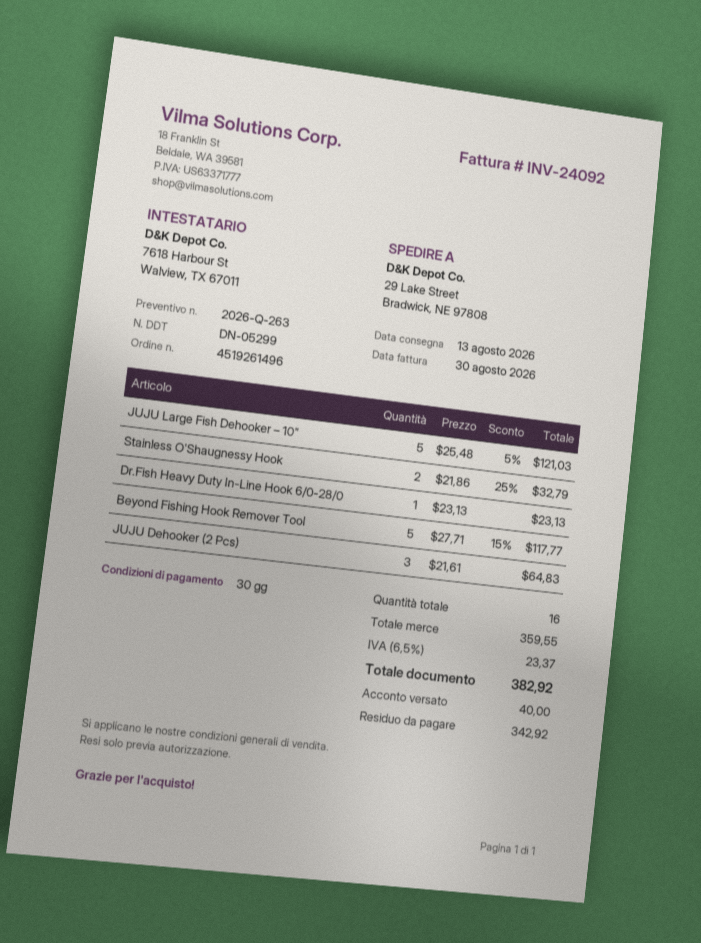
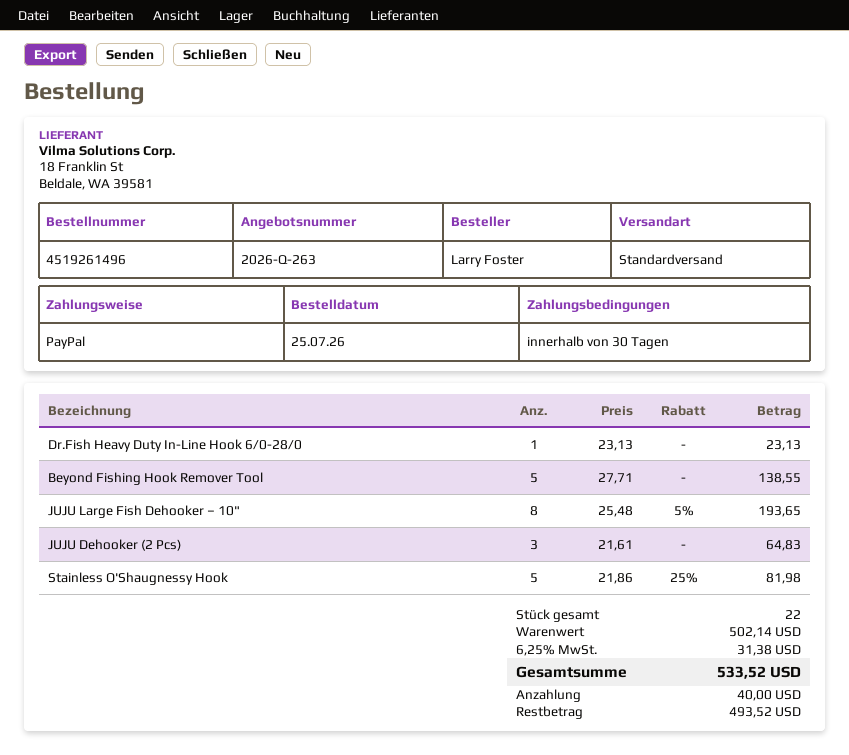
JUJU Large Fish Dehooker – 10": 5 x 25.48 - 5% = 121.03 -> 8 x 25.48 - 5% = 193.65
Stainless O'Shaugnessy Hook: 2 x 21.86 - 25% = 32.79 -> 5 x 21.86 - 25% = 81.98
Beyond Fishing Hook Remover Tool: 5 x 27.71 - 15% = 117.77 -> 5 x 27.71 = 138.55
total quantity: 16 -> 22
subtotal: 359.55 -> 502.14
tax: 6.5% = 23.37 -> 6.25% = 31.38
total: 382.92 -> 533.52
balance: 342.92 -> 493.52

